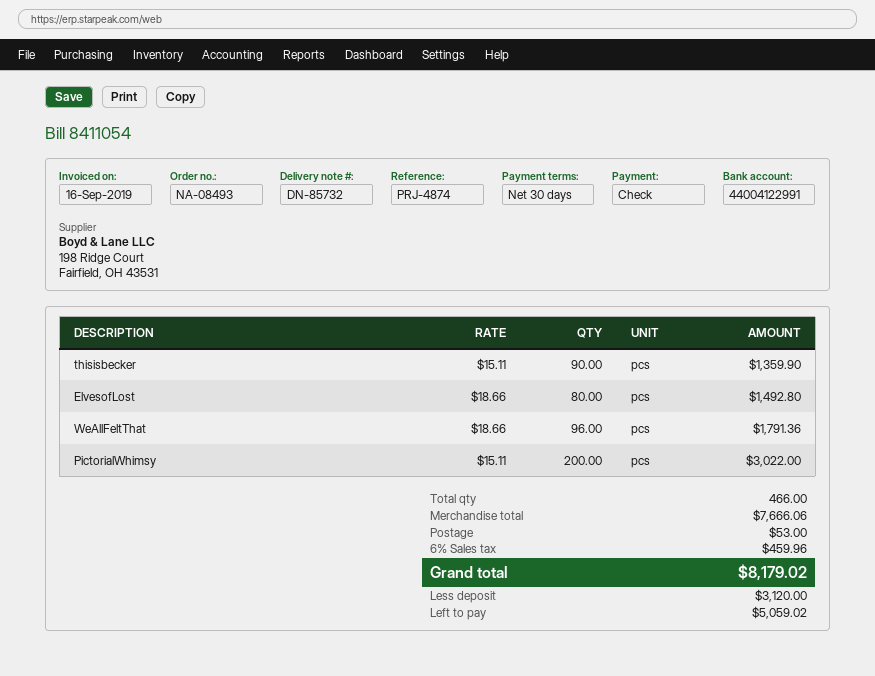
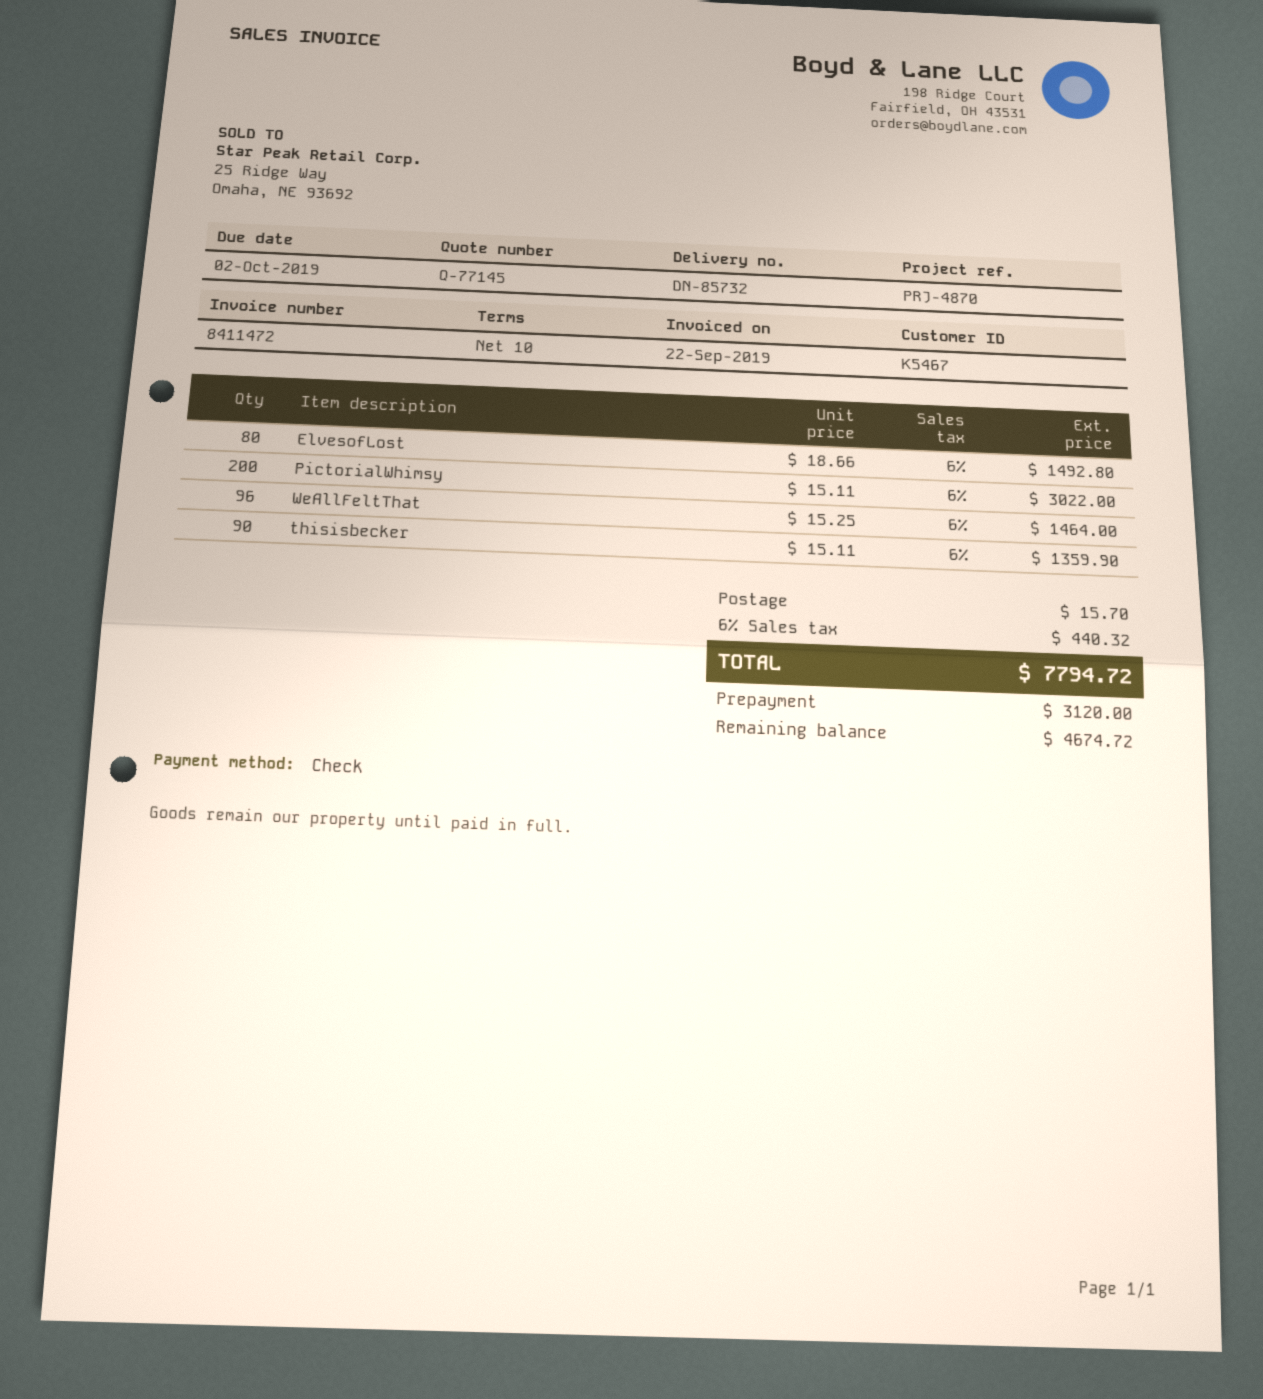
invoice number: 8411054 -> 8411472
invoice date: 2019-09-16 -> 2019-09-22
payment terms: 30 days -> 10 days
reference: PRJ-4874 -> PRJ-4870
WeAllFeltThat: 96 x 18.66 = 1791.36 -> 96 x 15.25 = 1464.00
shipping: 53.00 -> 15.70
tax: 6% = 459.96 -> 6% = 440.32
total: 8179.02 -> 7794.72
balance: 5059.02 -> 4674.72

